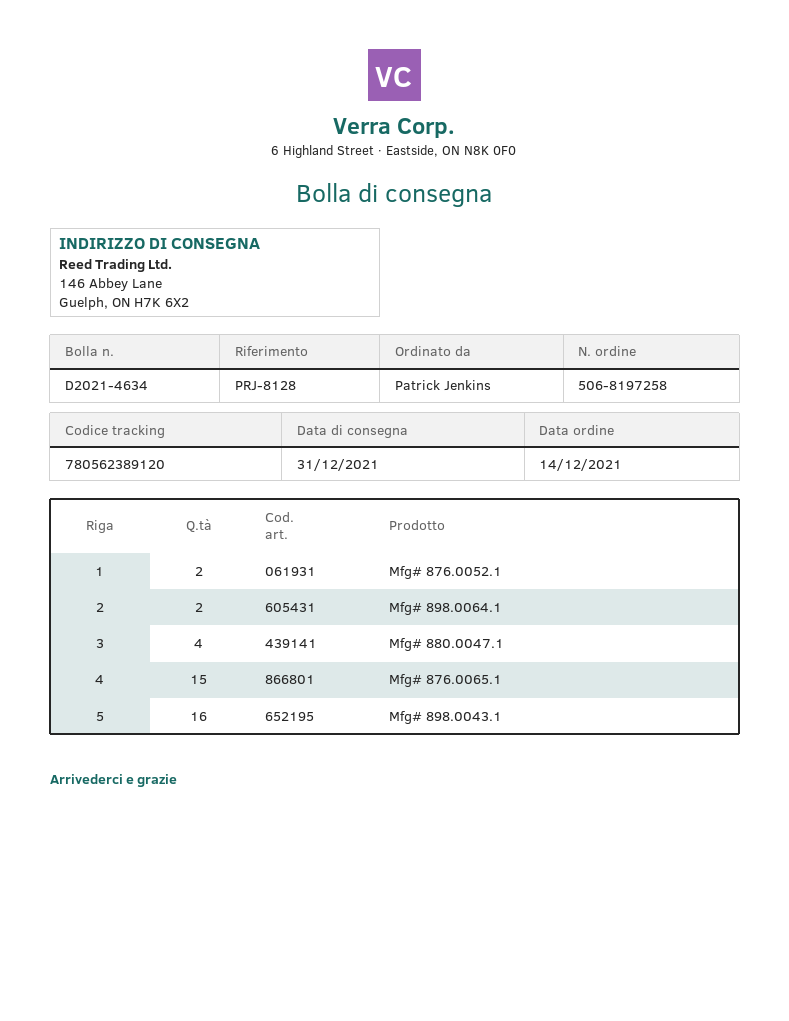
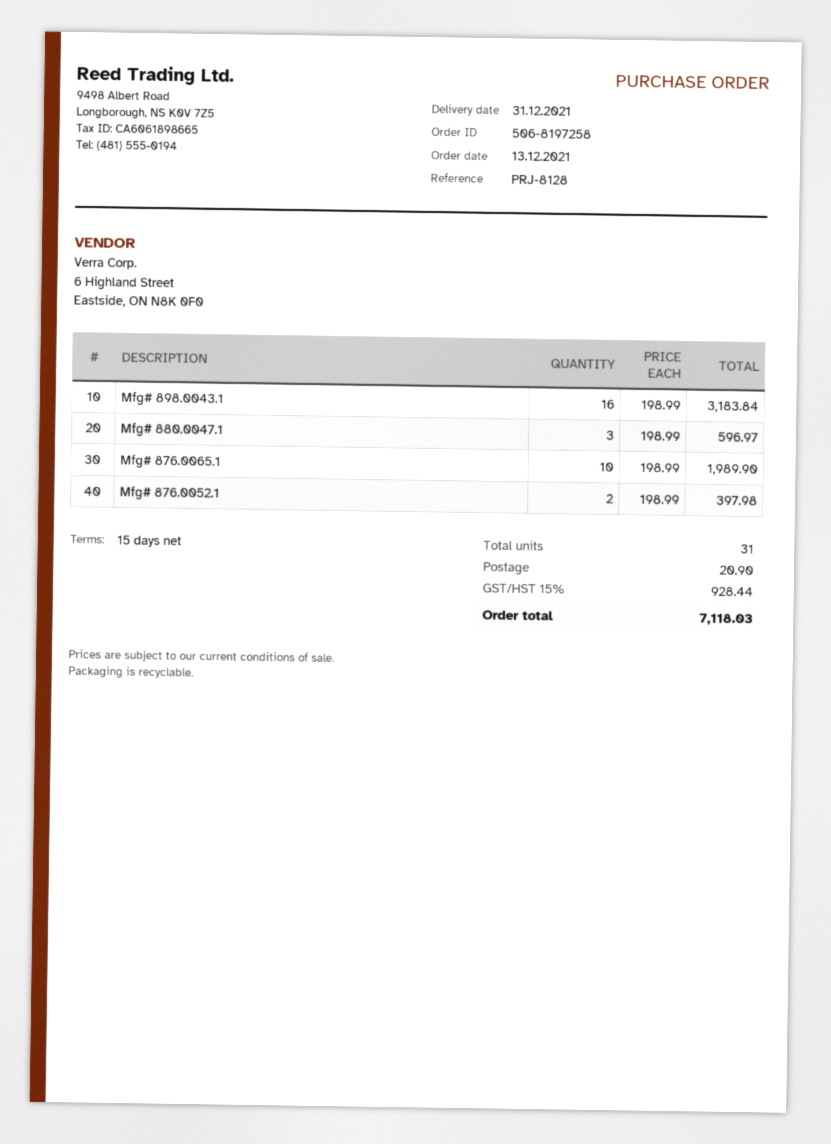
order date: 2021-12-14 -> 2021-12-13
Mfg# 898.0064.1: 2 -> none
Mfg# 880.0047.1: 4 -> 3
Mfg# 876.0065.1: 15 -> 10

